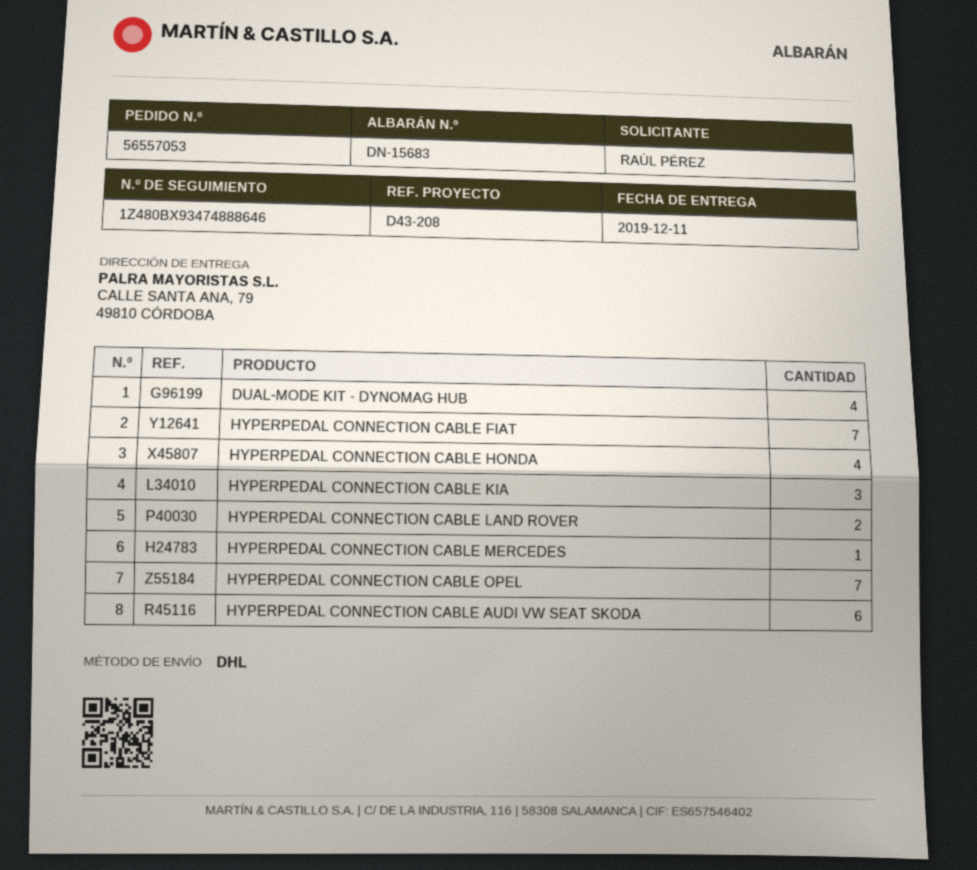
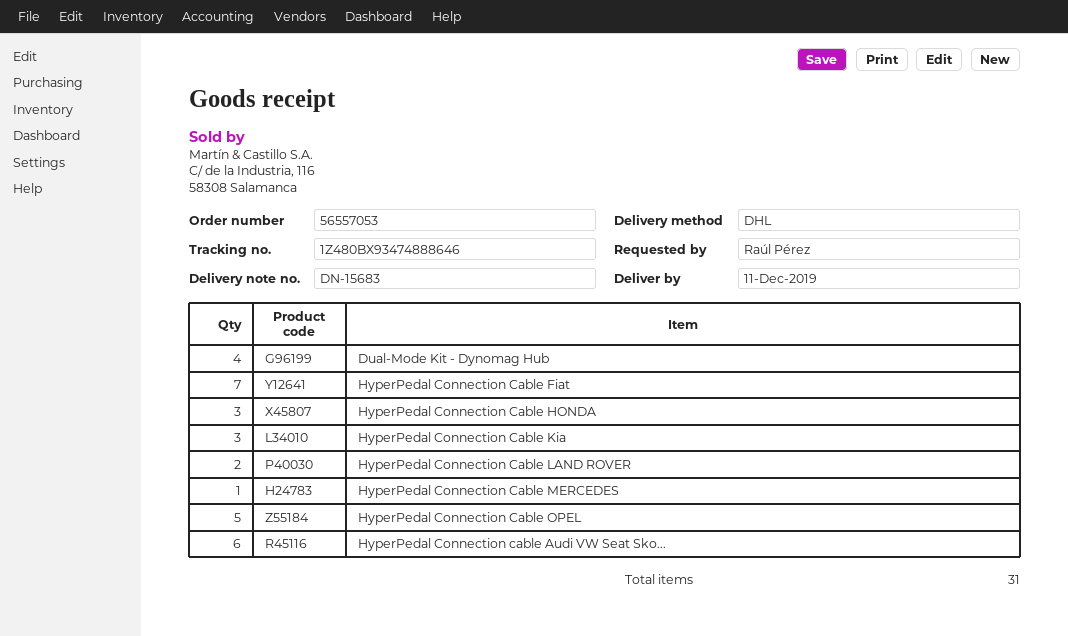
HYPERPEDAL CONNECTION CABLE HONDA: 4 -> 3
HYPERPEDAL CONNECTION CABLE OPEL: 7 -> 5

